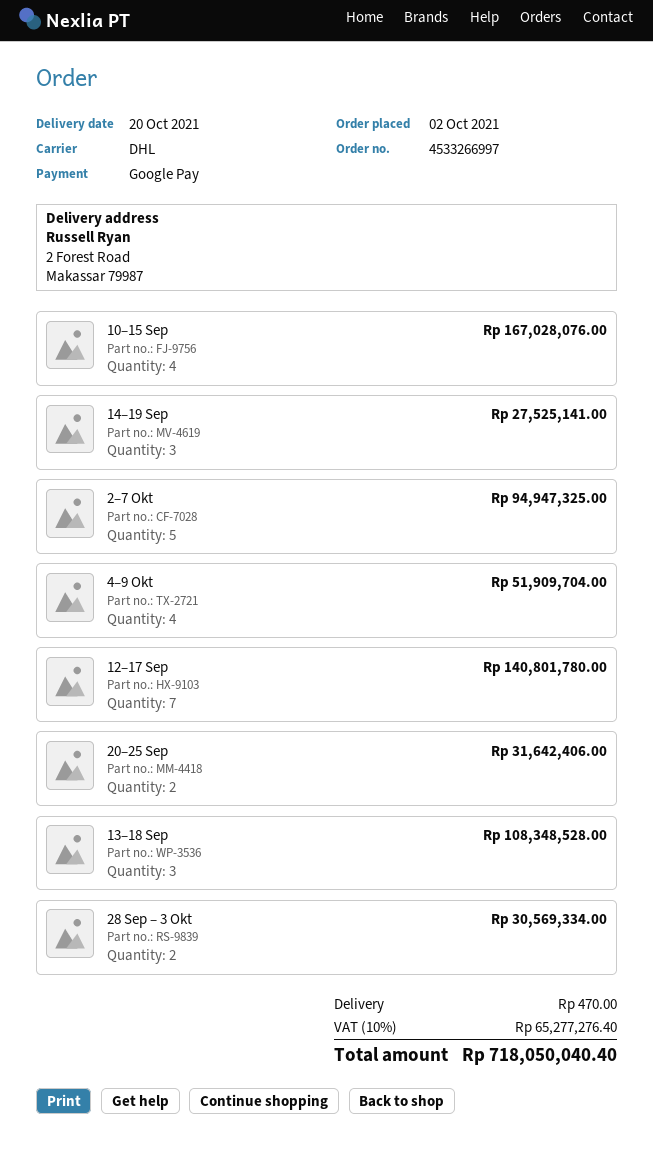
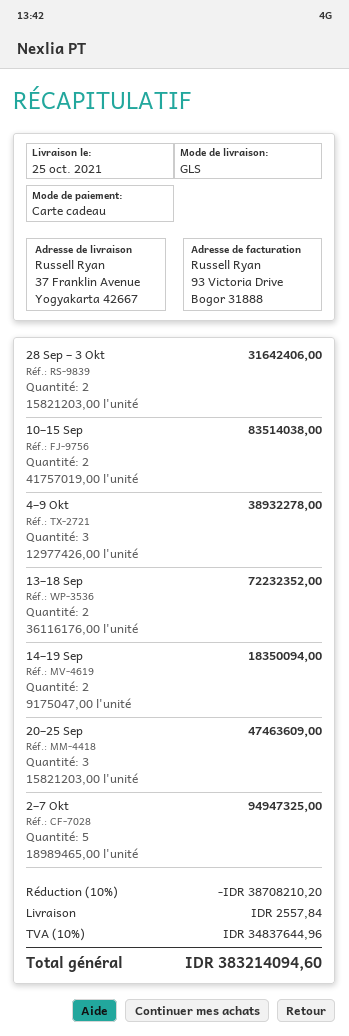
delivery date: 2021-10-20 -> 2021-10-25
payment method: Google Pay -> gift card
shipping method: DHL -> GLS
ship to: 2 Forest Road, Makassar 79987 -> 37 Franklin Avenue, Yogyakarta 42667
10–15 Sep: 4 for 167028076.00 -> 2 for 83514038.00
14–19 Sep: 3 for 27525141.00 -> 2 for 18350094.00
4–9 Okt: 4 for 51909704.00 -> 3 for 38932278.00
12–17 Sep: 7 for 140801780.00 -> none
20–25 Sep: 2 for 31642406.00 -> 3 for 47463609.00
13–18 Sep: 3 for 108348528.00 -> 2 for 72232352.00
28 Sep – 3 Okt: 2 for 30569334.00 -> 2 for 31642406.00
discount: none -> 10% = 38708210.20
shipping: 470.00 -> 2557.84
tax: 10% = 65277276.40 -> 10% = 34837644.96
total: 718050040.40 -> 383214094.60

